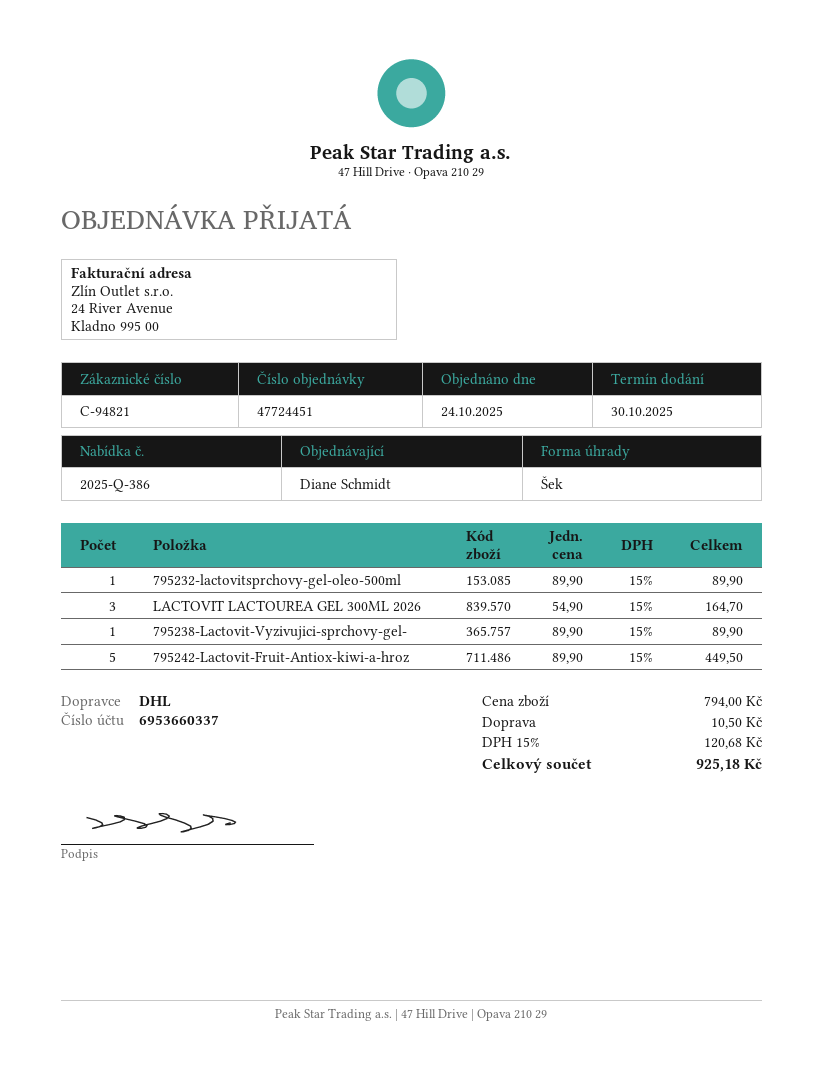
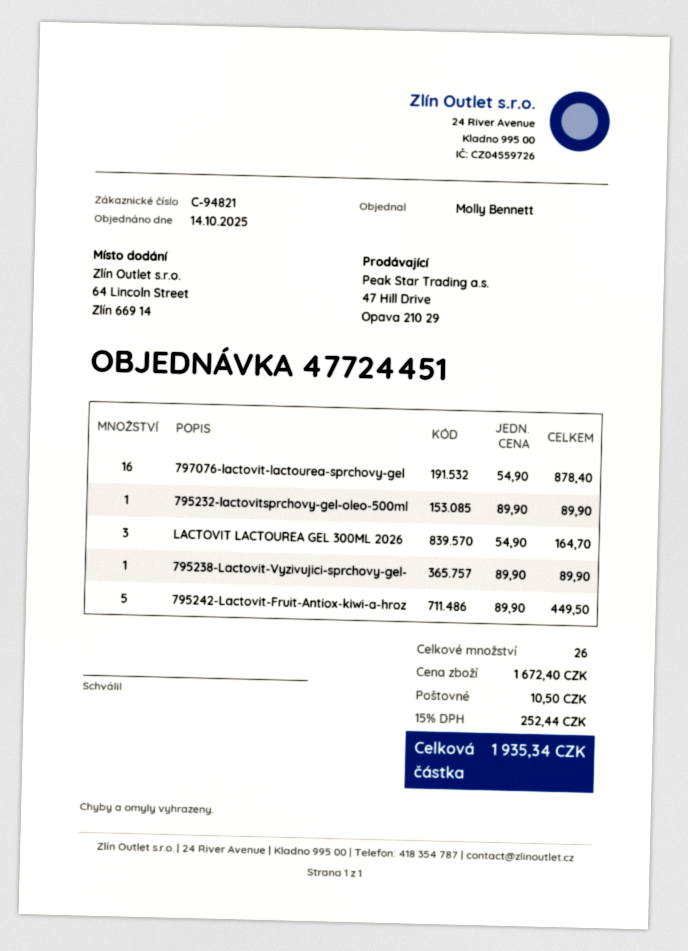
order date: 2025-10-24 -> 2025-10-14
ordered by: Diane Schmidt -> Molly Bennett
797076-lactovit-lactourea-sprchovy-gel: none -> 16 x 54.90 = 878.40
subtotal: 794.00 -> 1672.40
tax: 15% = 120.68 -> 15% = 252.44
total: 925.18 -> 1935.34

